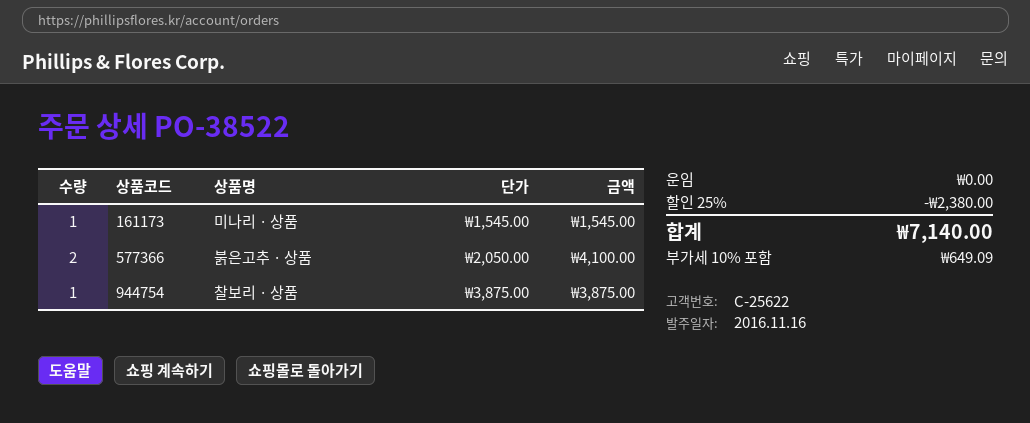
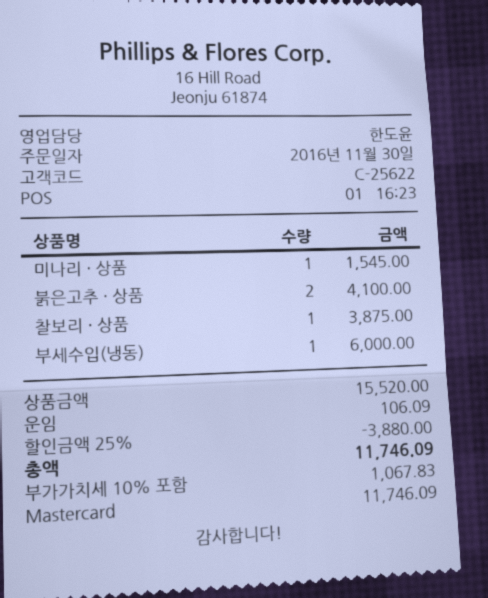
order date: 2016-11-16 -> 2016-11-30
부세수입(냉동): none -> 1 for 6000.00
discount: 25% = 2380.00 -> 25% = 3880.00
shipping: 0.00 -> 106.09
tax: 10% = 649.09 -> 10% = 1067.83
total: 7140.00 -> 11746.09

